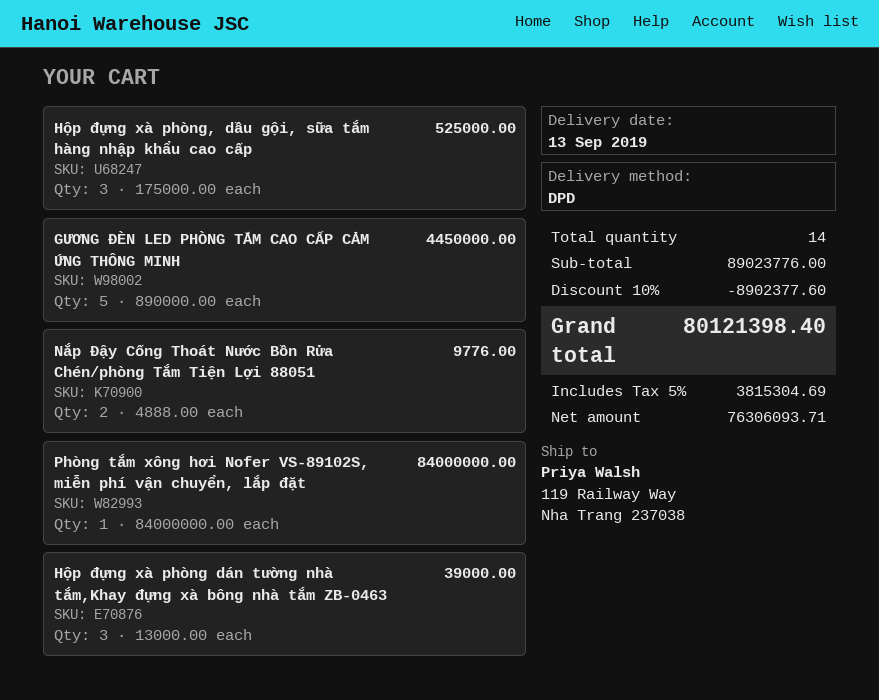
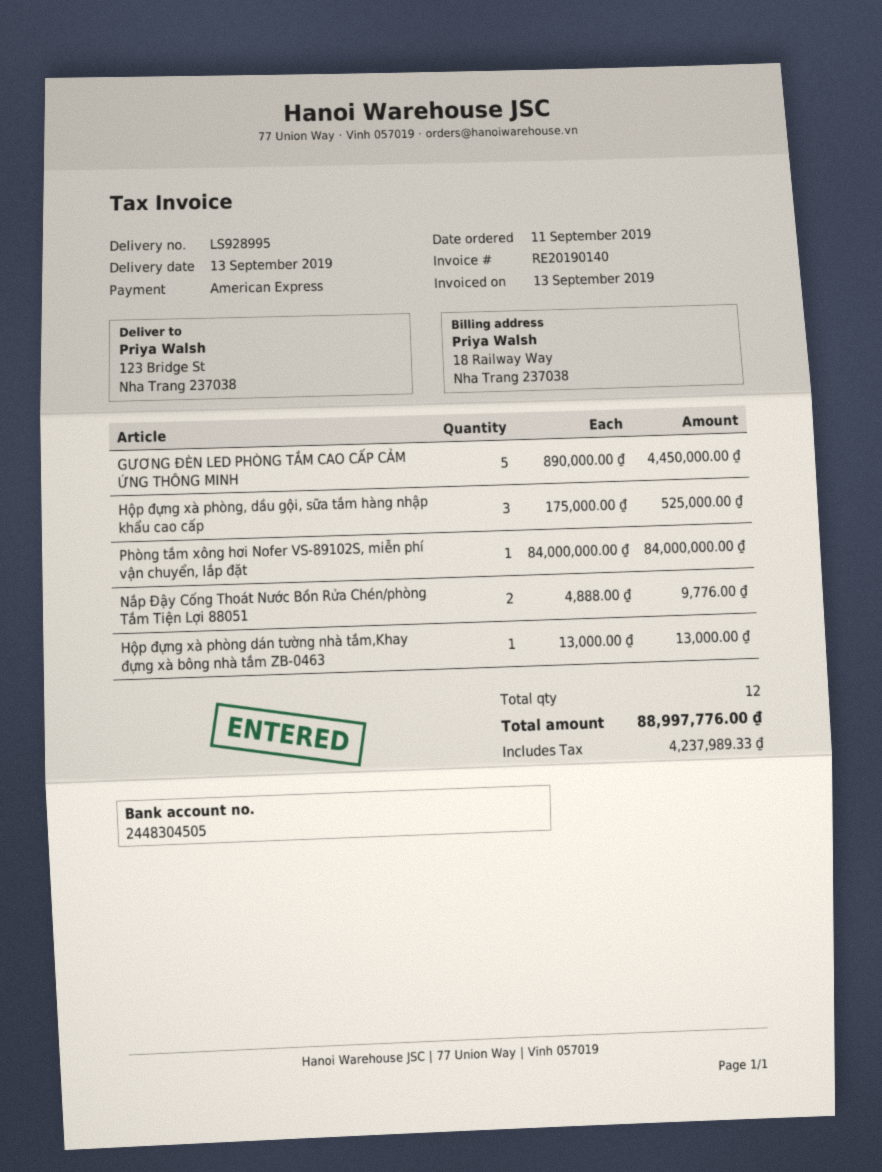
ship to: 119 Railway Way, Nha Trang 237038 -> 123 Bridge St, Nha Trang 237038
Hộp đựng xà phòng dán tường nhà tắm,Khay đựng xà bông nhà tắm ZB-0463: 3 x 13000.00 = 39000.00 -> 1 x 13000.00 = 13000.00
total quantity: 14 -> 12
discount: 10% = 8902377.60 -> none
tax: 3815304.69 -> 4237989.33
total: 80121398.40 -> 88997776.00

